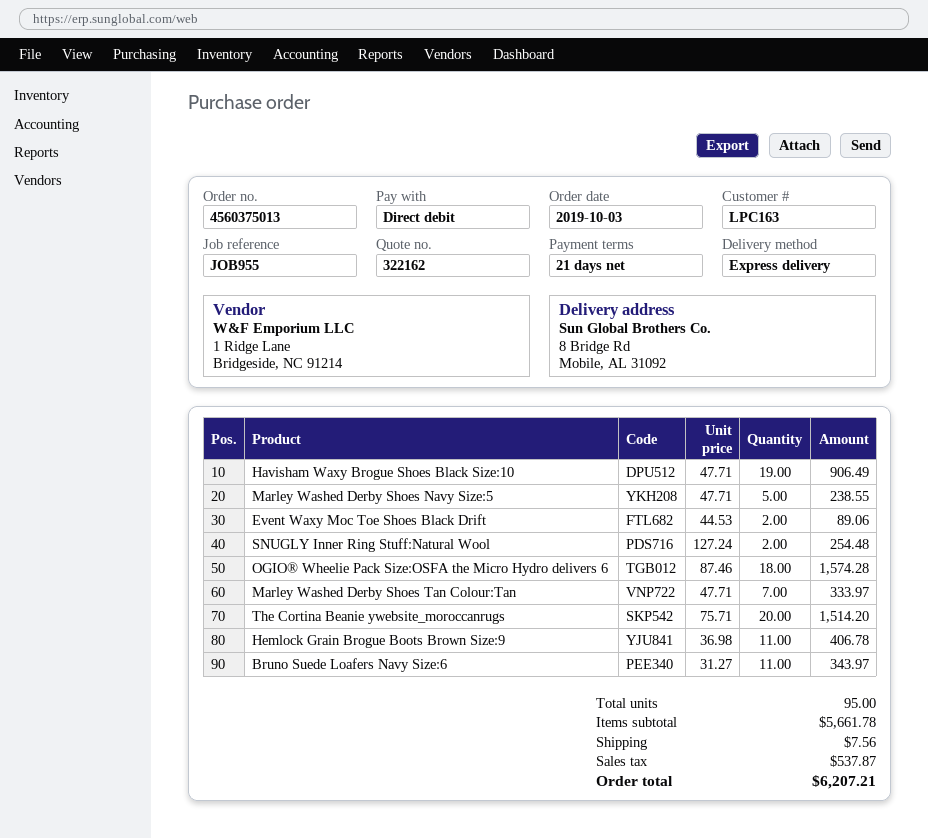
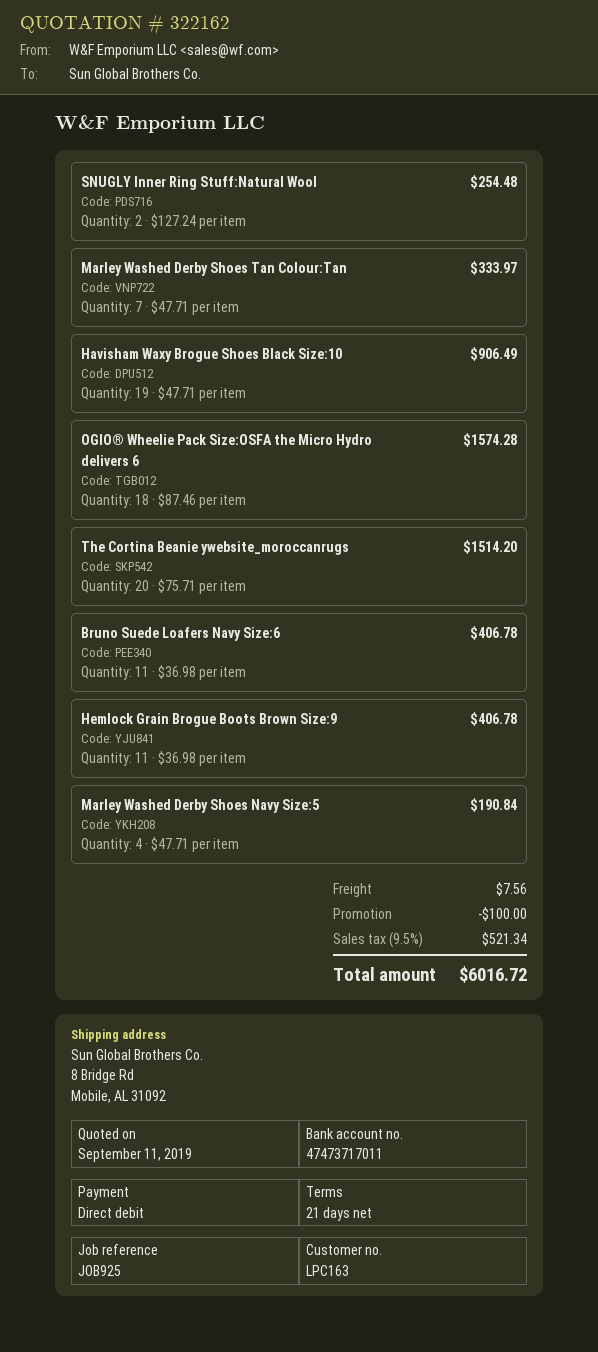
reference: JOB955 -> JOB925
Marley Washed Derby Shoes Navy Size:5: 5 x 47.71 = 238.55 -> 4 x 47.71 = 190.84
Event Waxy Moc Toe Shoes Black Drift: 2 x 44.53 = 89.06 -> none
Bruno Suede Loafers Navy Size:6: 11 x 31.27 = 343.97 -> 11 x 36.98 = 406.78
discount: none -> 100.00
tax: 537.87 -> 521.34
total: 6207.21 -> 6016.72

